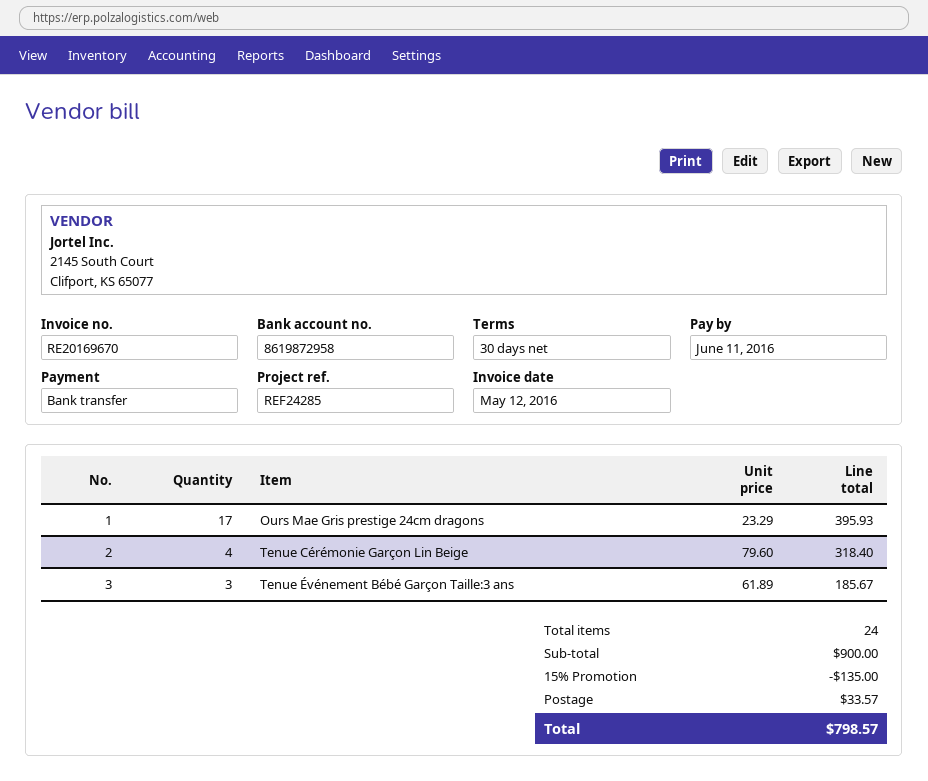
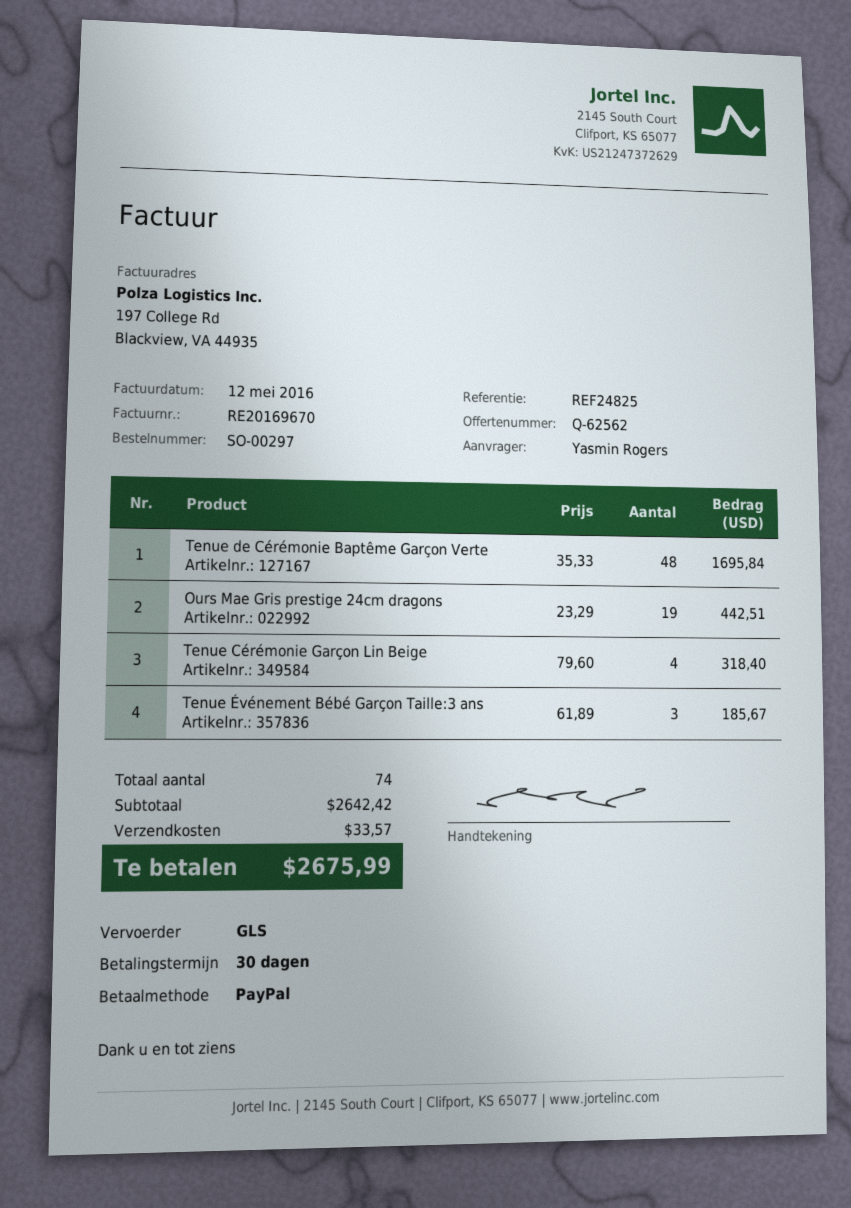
reference: REF24285 -> REF24825
payment method: bank transfer -> PayPal
Ours Mae Gris prestige 24cm dragons: 17 x 23.29 = 395.93 -> 19 x 23.29 = 442.51
Tenue de Cérémonie Baptême Garçon Verte: none -> 48 x 35.33 = 1695.84
total quantity: 24 -> 74
subtotal: 900.00 -> 2642.42
discount: 15% = 135.00 -> none
total: 798.57 -> 2675.99

